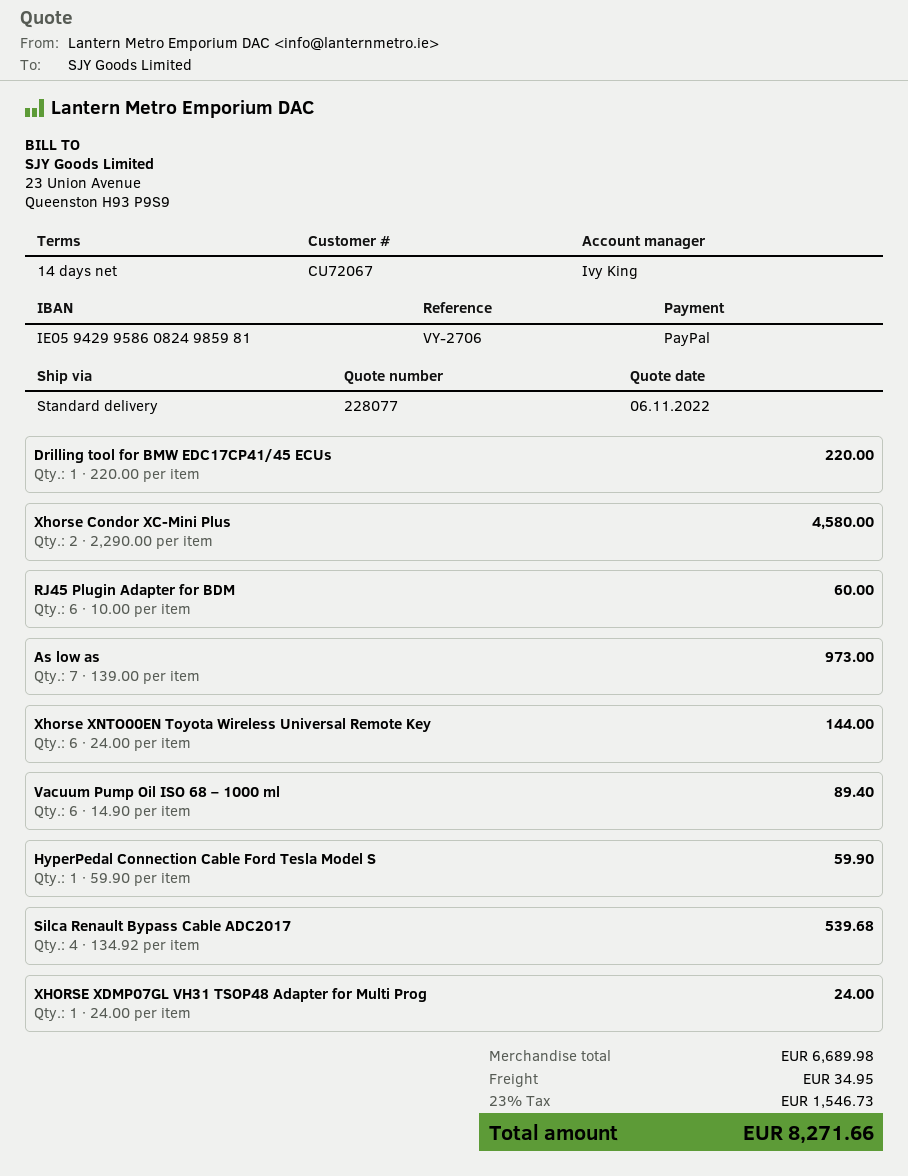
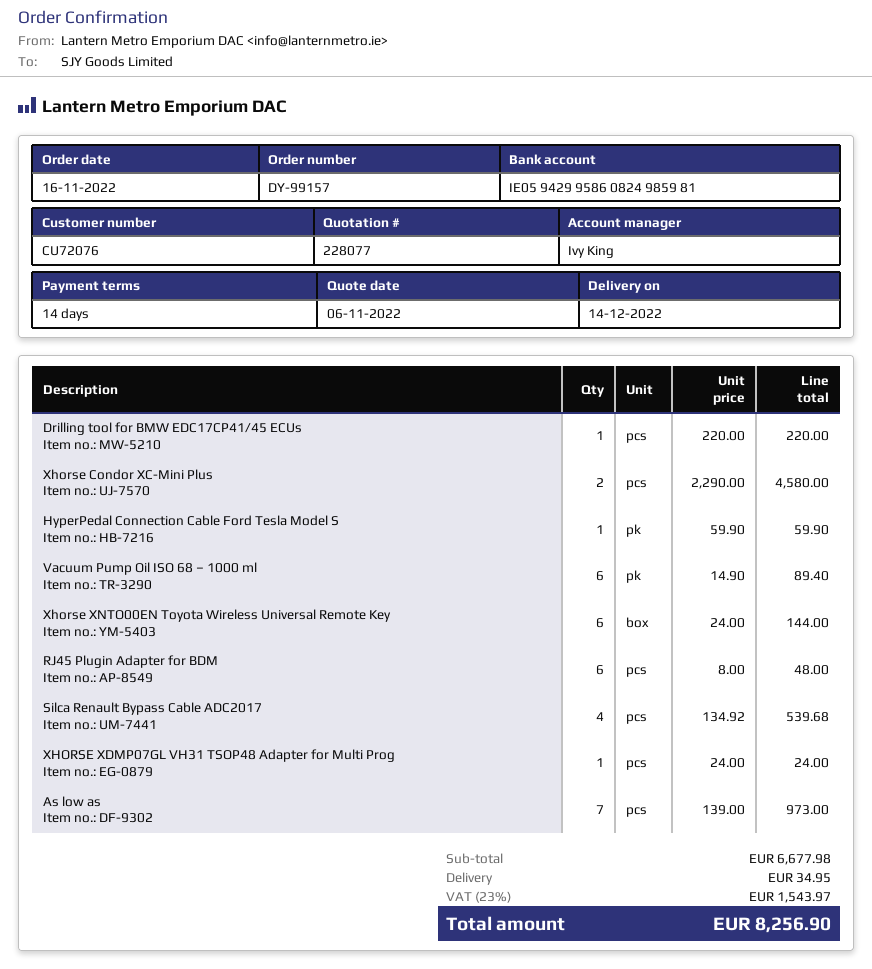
customer number: CU72067 -> CU72076
RJ45 Plugin Adapter for BDM: 6 x 10.00 = 60.00 -> 6 x 8.00 = 48.00
subtotal: 6689.98 -> 6677.98
tax: 23% = 1546.73 -> 23% = 1543.97
total: 8271.66 -> 8256.90

